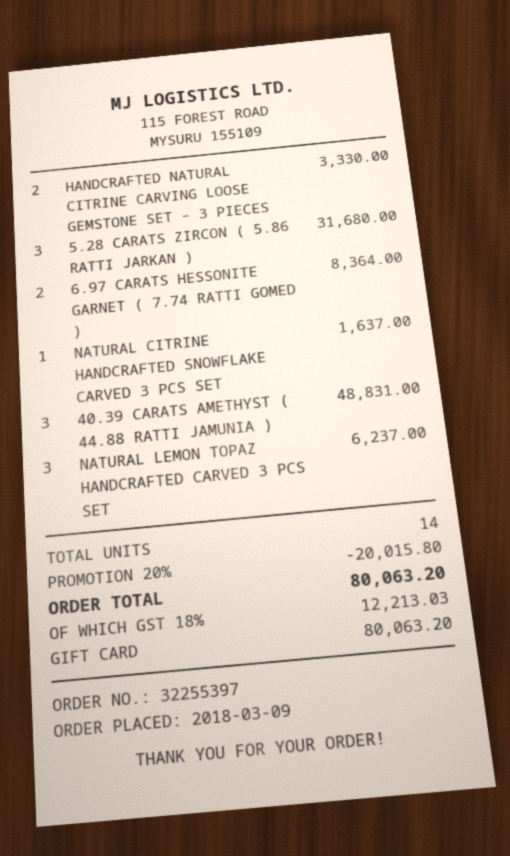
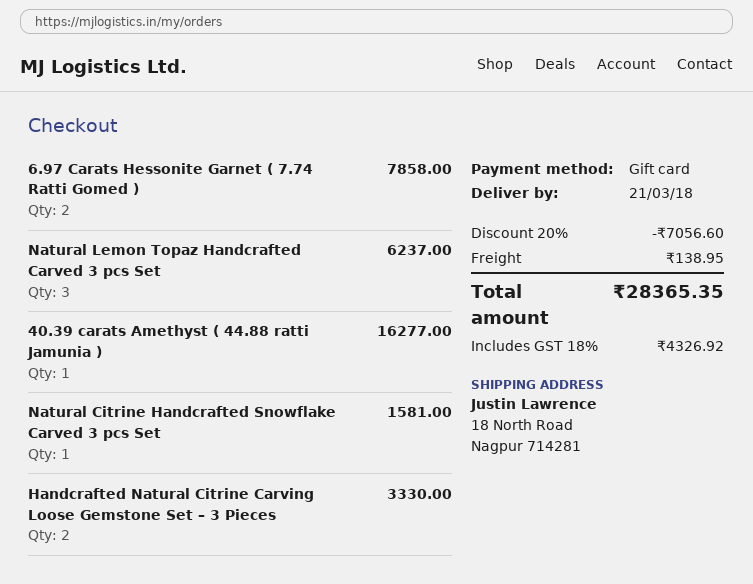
5.28 CARATS ZIRCON ( 5.86 RATTI JARKAN ): 3 for 31680.00 -> none
6.97 CARATS HESSONITE GARNET ( 7.74 RATTI GOMED ): 2 for 8364.00 -> 2 for 7858.00
NATURAL CITRINE HANDCRAFTED SNOWFLAKE CARVED 3 PCS SET: 1 for 1637.00 -> 1 for 1581.00
40.39 CARATS AMETHYST ( 44.88 RATTI JAMUNIA ): 3 for 48831.00 -> 1 for 16277.00
discount: 20% = 20015.80 -> 20% = 7056.60
shipping: none -> 138.95
tax: 18% = 12213.03 -> 18% = 4326.92
total: 80063.20 -> 28365.35

